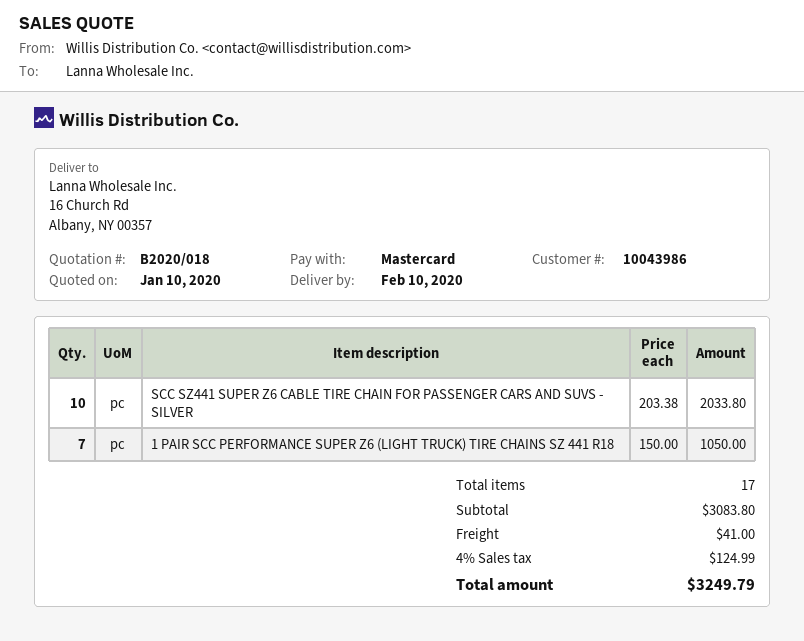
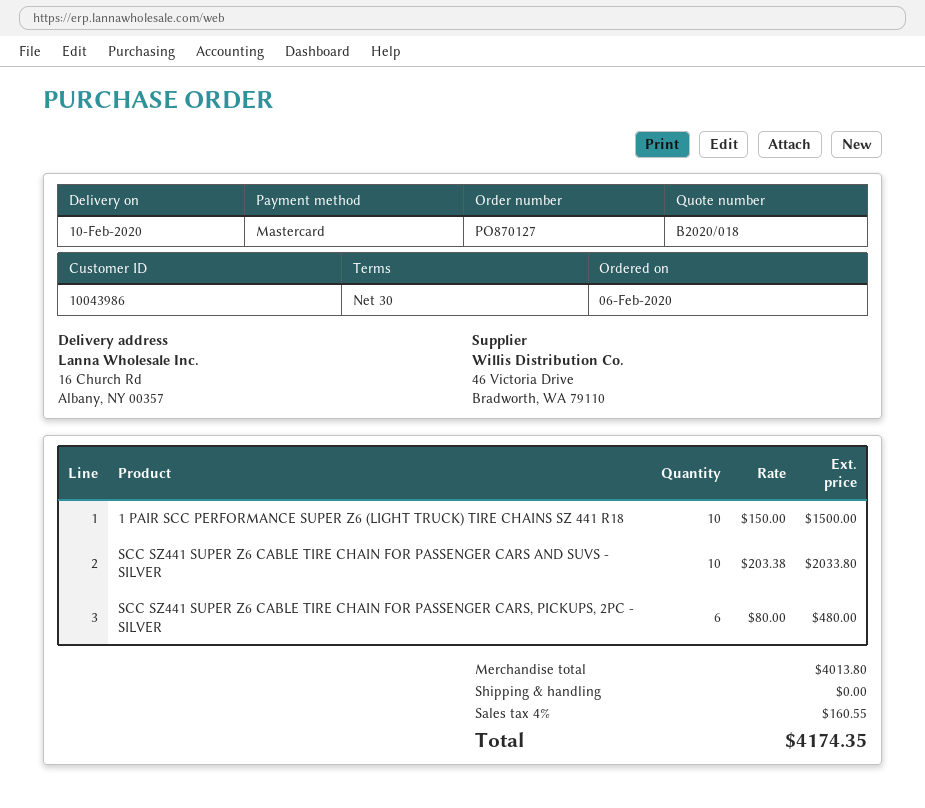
1 PAIR SCC PERFORMANCE SUPER Z6 (LIGHT TRUCK) TIRE CHAINS SZ 441 R18: 7 x 150.00 = 1050.00 -> 10 x 150.00 = 1500.00
SCC SZ441 SUPER Z6 CABLE TIRE CHAIN FOR PASSENGER CARS, PICKUPS, 2PC - SILVER: none -> 6 x 80.00 = 480.00
subtotal: 3083.80 -> 4013.80
shipping: 41.00 -> 0.00
tax: 4% = 124.99 -> 4% = 160.55
total: 3249.79 -> 4174.35

